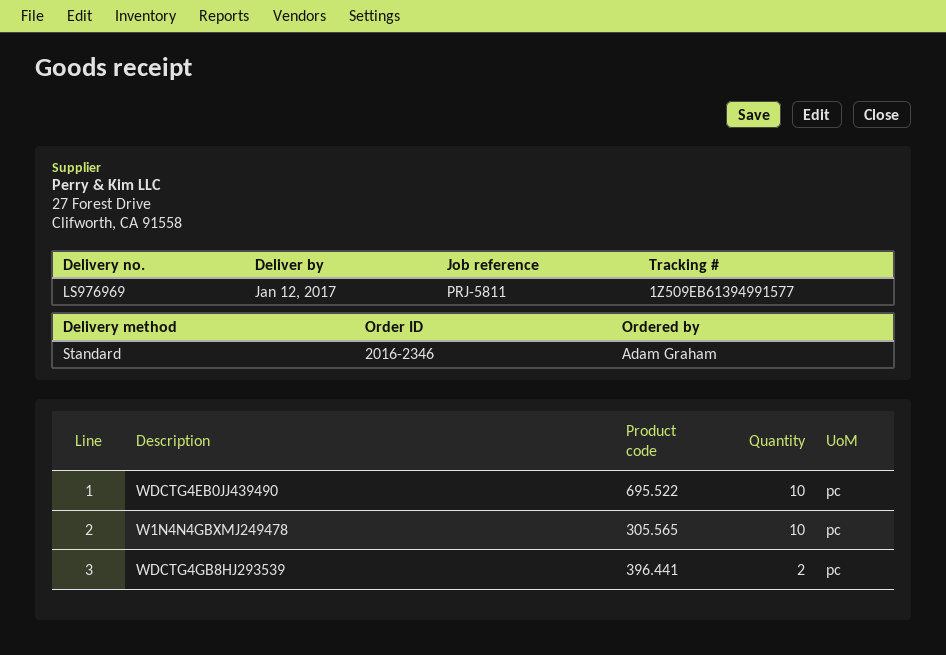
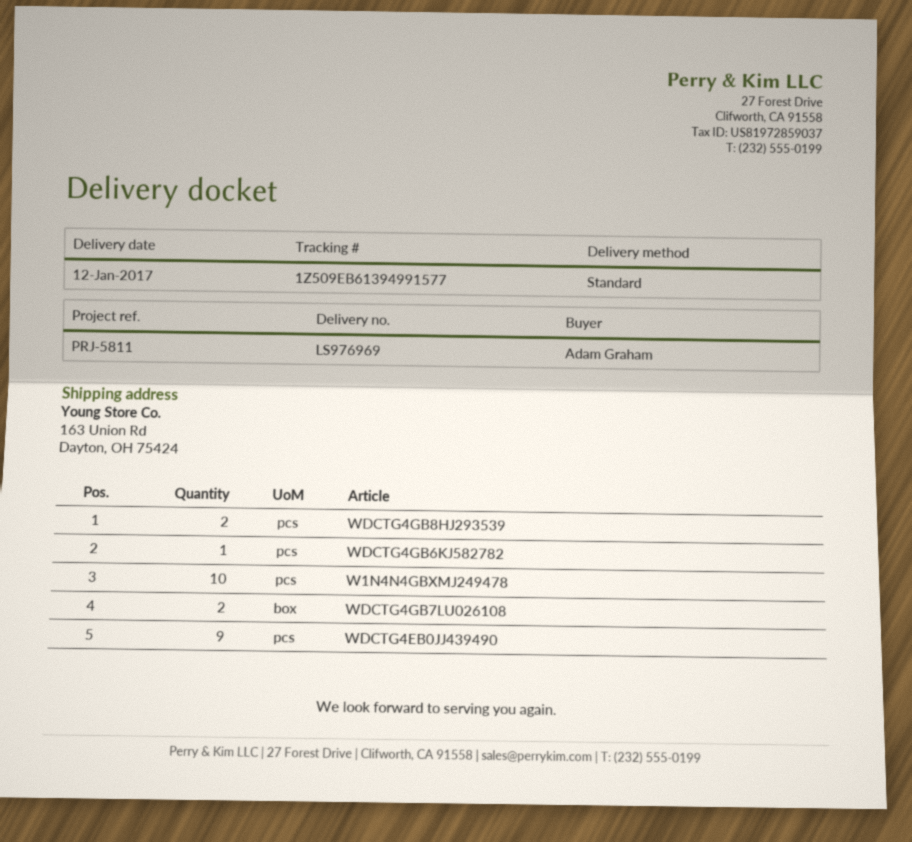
WDCTG4EB0JJ439490: 10 -> 9
WDCTG4GB6KJ582782: none -> 1
WDCTG4GB7LU026108: none -> 2

